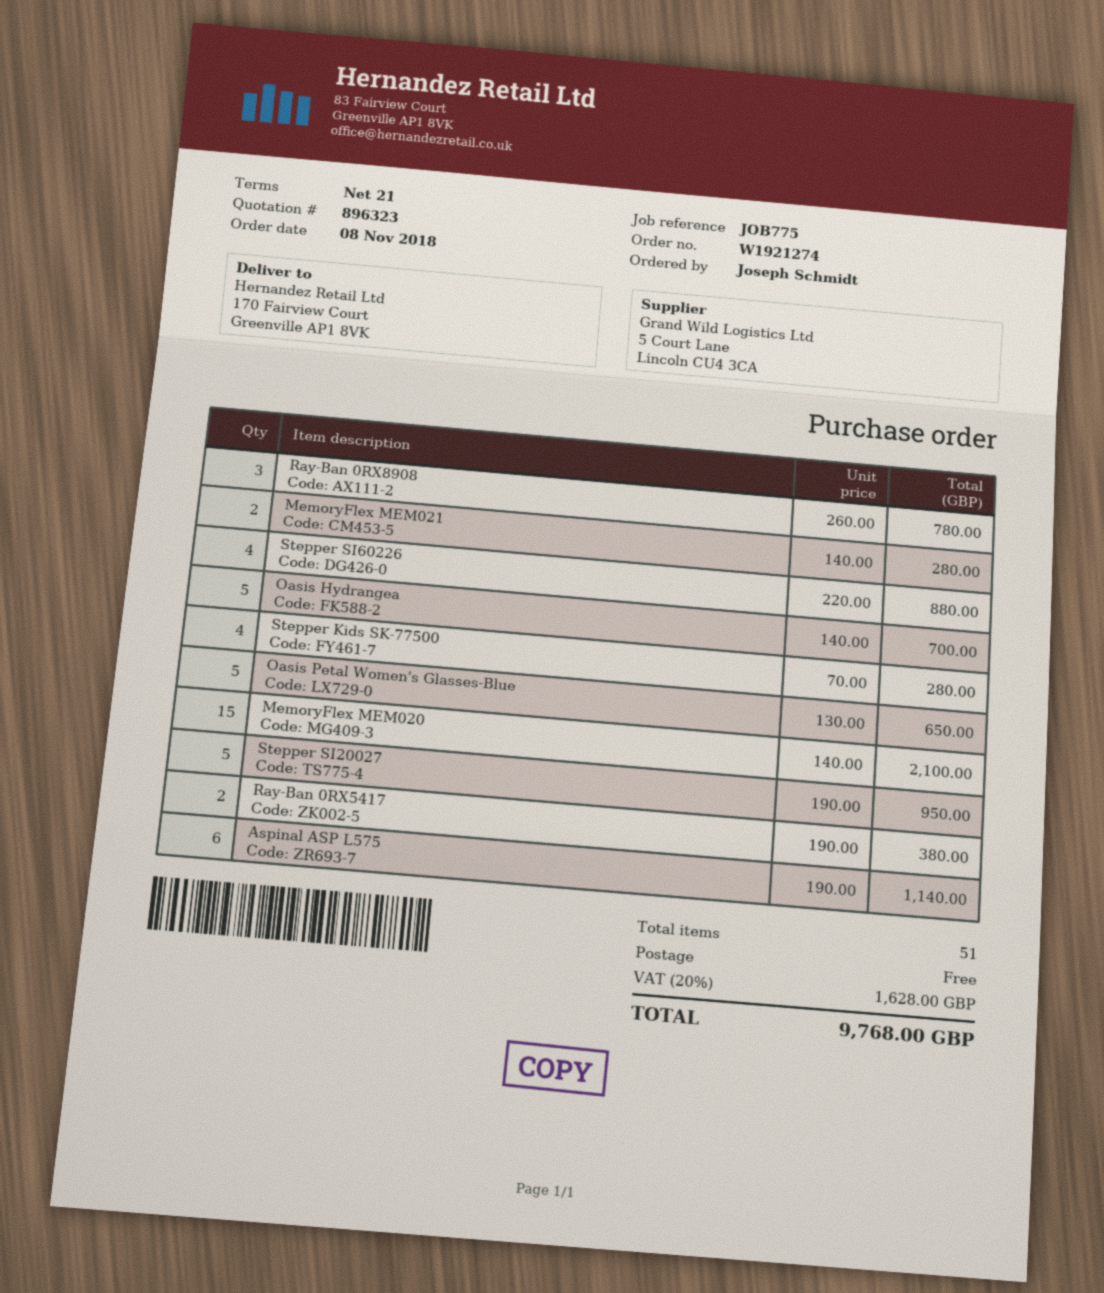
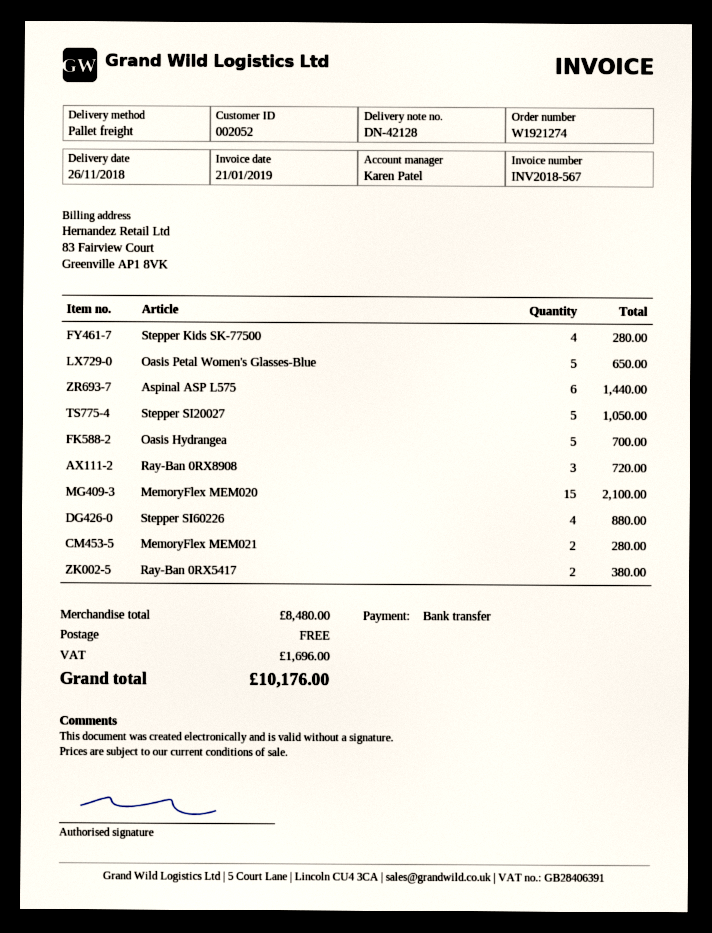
Ray-Ban 0RX8908: 3 for 780.00 -> 3 for 720.00
Stepper SI20027: 5 for 950.00 -> 5 for 1050.00
Aspinal ASP L575: 6 for 1140.00 -> 6 for 1440.00
tax: 1628.00 -> 1696.00
total: 9768.00 -> 10176.00

